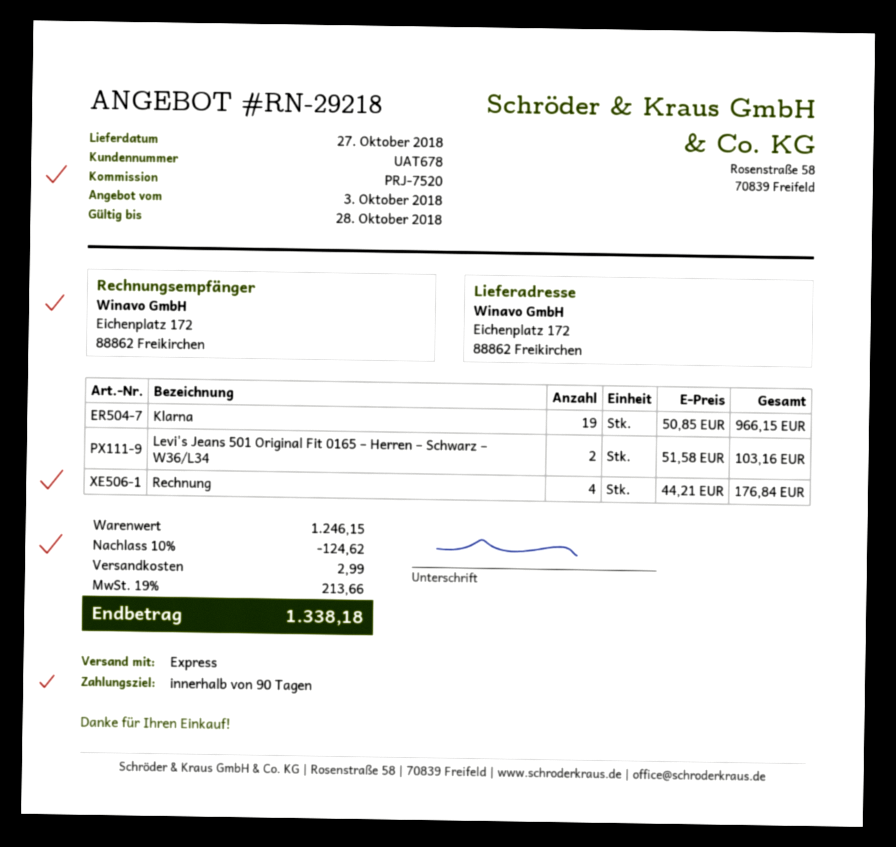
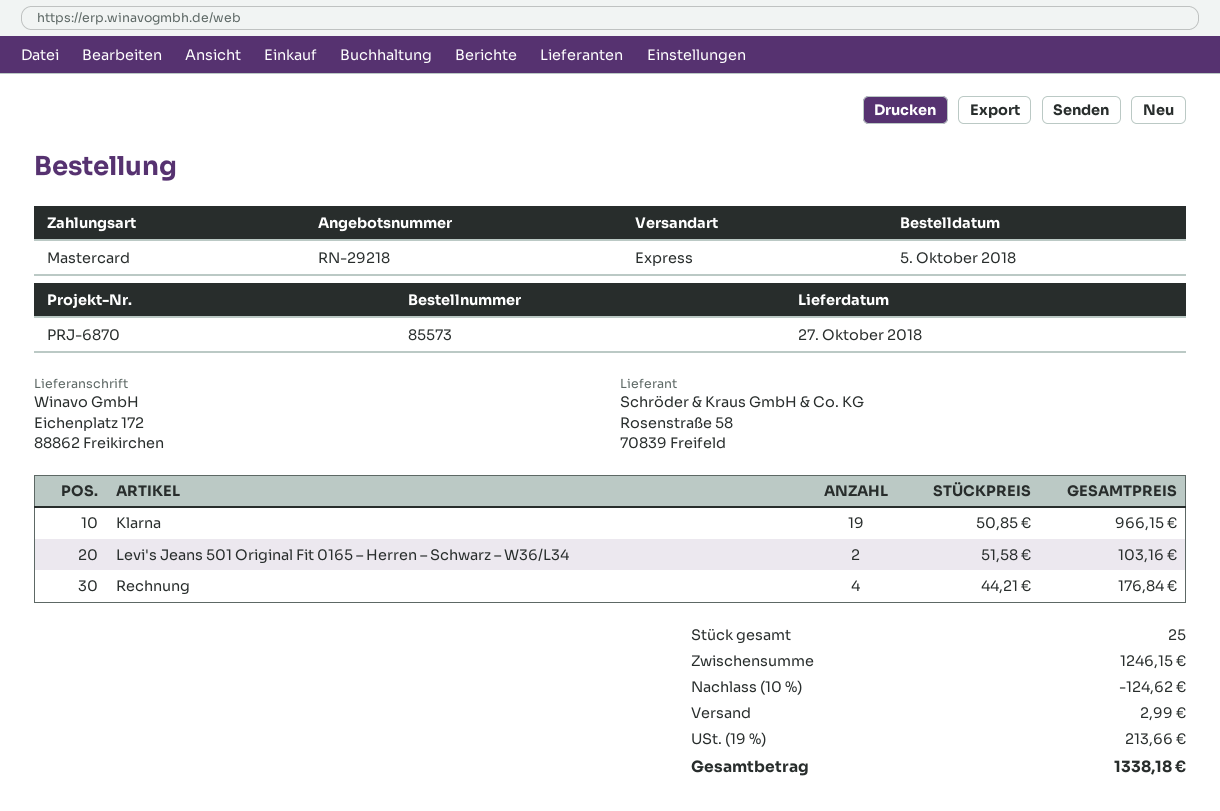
reference: PRJ-7520 -> PRJ-6870

